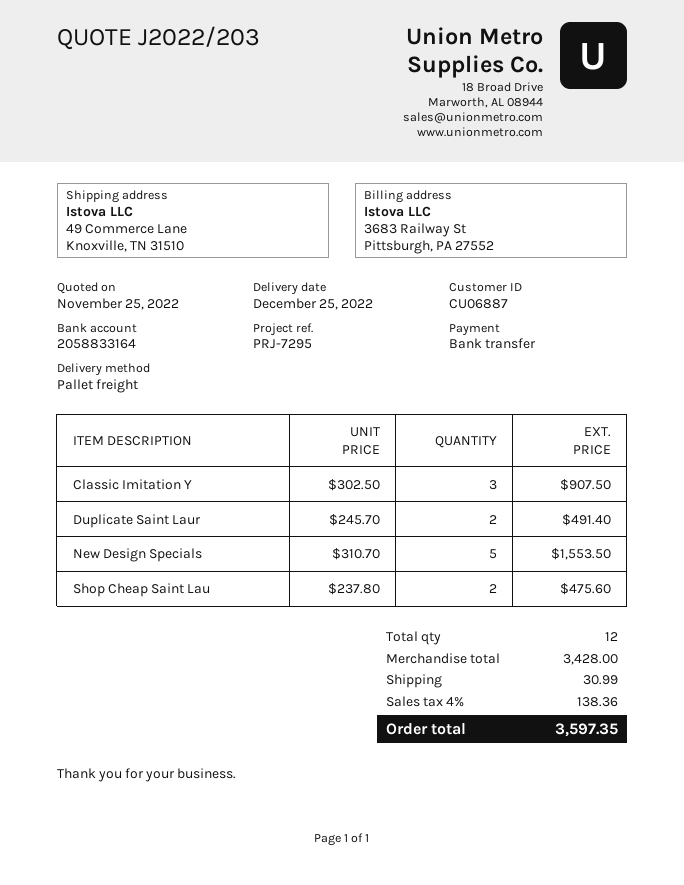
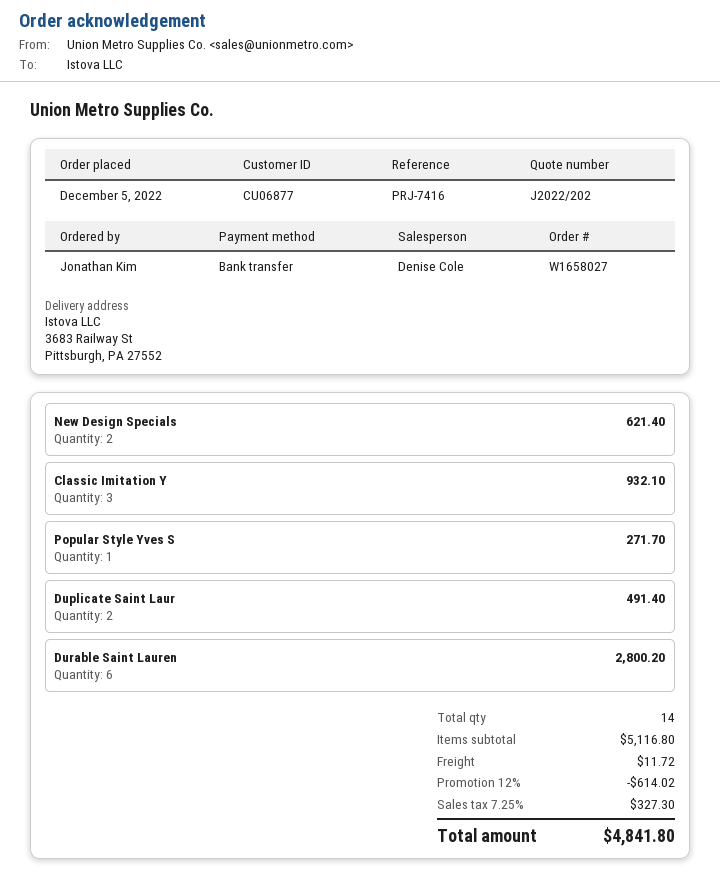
quote number: J2022/203 -> J2022/202
customer number: CU06887 -> CU06877
reference: PRJ-7295 -> PRJ-7416
ship to: 49 Commerce Lane, Knoxville, TN 31510 -> 3683 Railway St, Pittsburgh, PA 27552
Classic Imitation Y: 3 for 907.50 -> 3 for 932.10
New Design Specials: 5 for 1553.50 -> 2 for 621.40
Shop Cheap Saint Lau: 2 for 475.60 -> none
Popular Style Yves S: none -> 1 for 271.70
Durable Saint Lauren: none -> 6 for 2800.20
total quantity: 12 -> 14
subtotal: 3428.00 -> 5116.80
discount: none -> 12% = 614.02
shipping: 30.99 -> 11.72
tax: 4% = 138.36 -> 7.25% = 327.30
total: 3597.35 -> 4841.80

